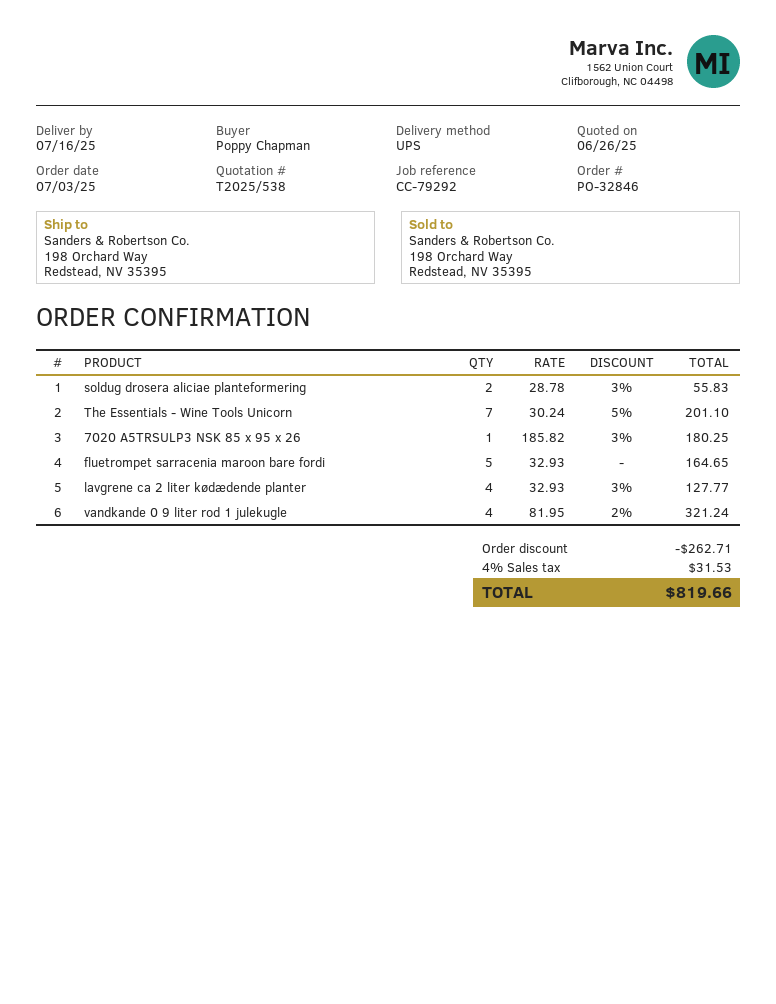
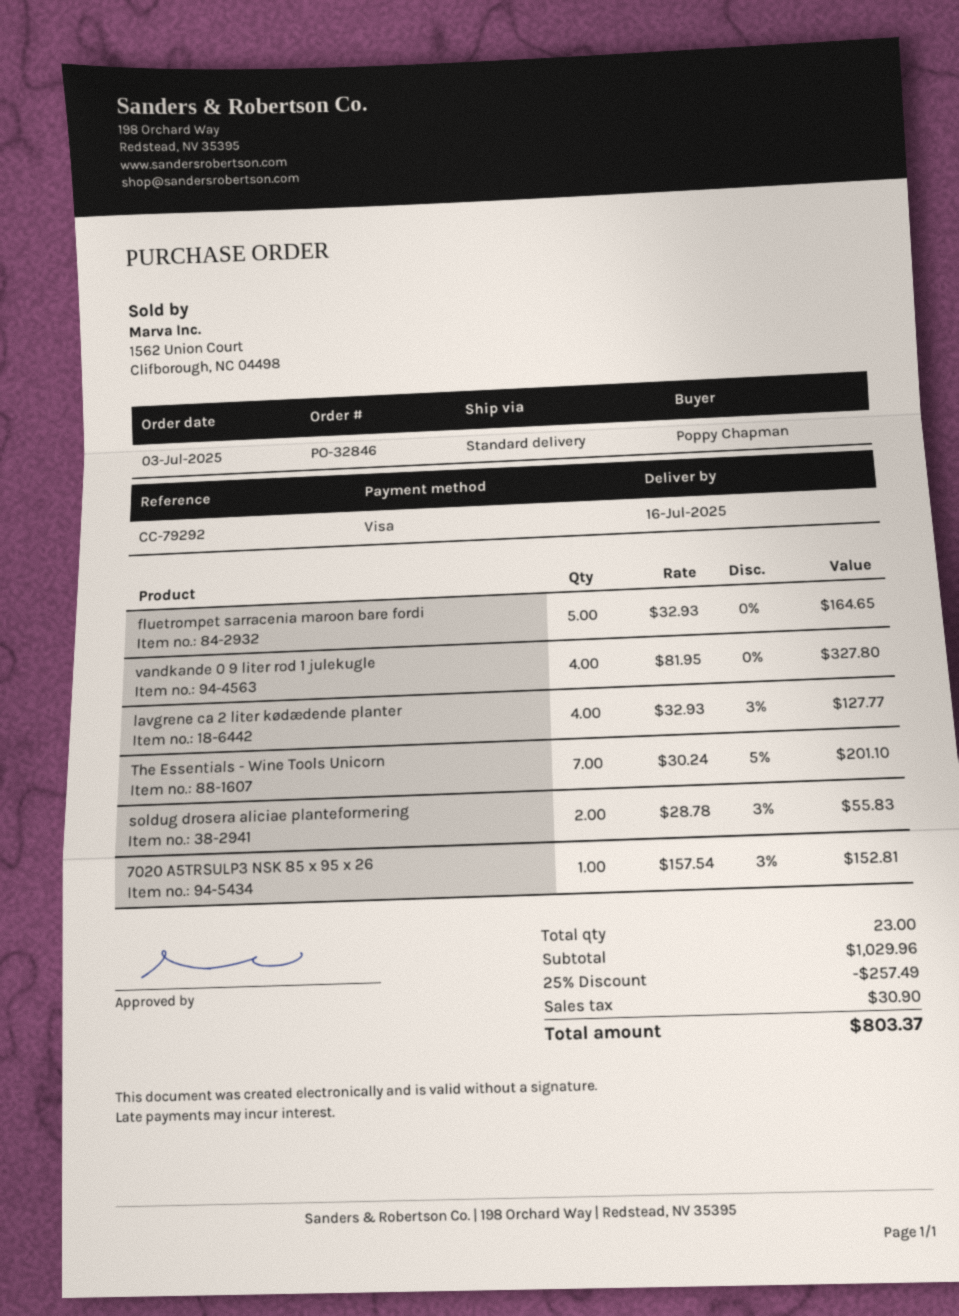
shipping method: UPS -> standard
7020 A5TRSULP3 NSK 85 x 95 x 26: 1 x 185.82 - 3% = 180.25 -> 1 x 157.54 - 3% = 152.81
vandkande 0 9 liter rod 1 julekugle: 4 x 81.95 - 2% = 321.24 -> 4 x 81.95 = 327.80
discount: 262.71 -> 257.49
tax: 31.53 -> 30.90
total: 819.66 -> 803.37

